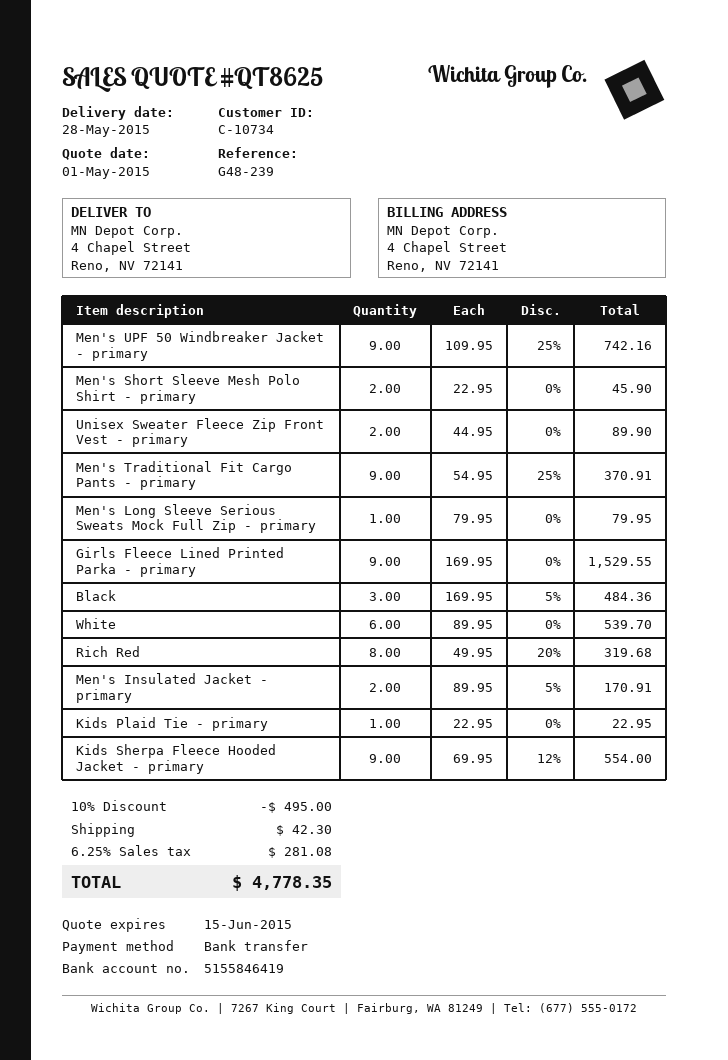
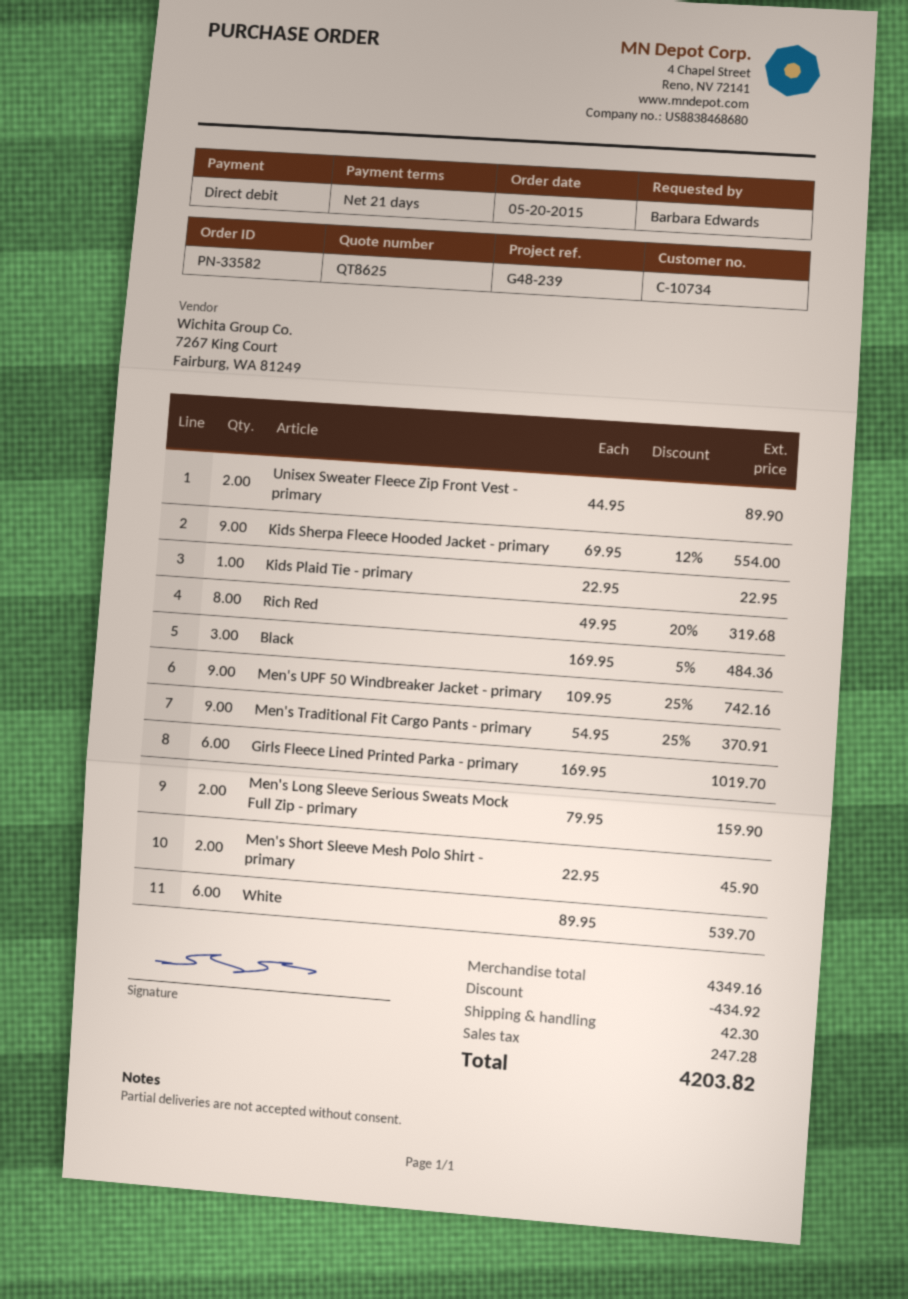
payment method: bank transfer -> direct debit
Men's Long Sleeve Serious Sweats Mock Full Zip - primary: 1 x 79.95 = 79.95 -> 2 x 79.95 = 159.90
Girls Fleece Lined Printed Parka - primary: 9 x 169.95 = 1529.55 -> 6 x 169.95 = 1019.70
Men's Insulated Jacket - primary: 2 x 89.95 - 5% = 170.91 -> none
discount: 495.00 -> 434.92
tax: 281.08 -> 247.28
total: 4778.35 -> 4203.82

